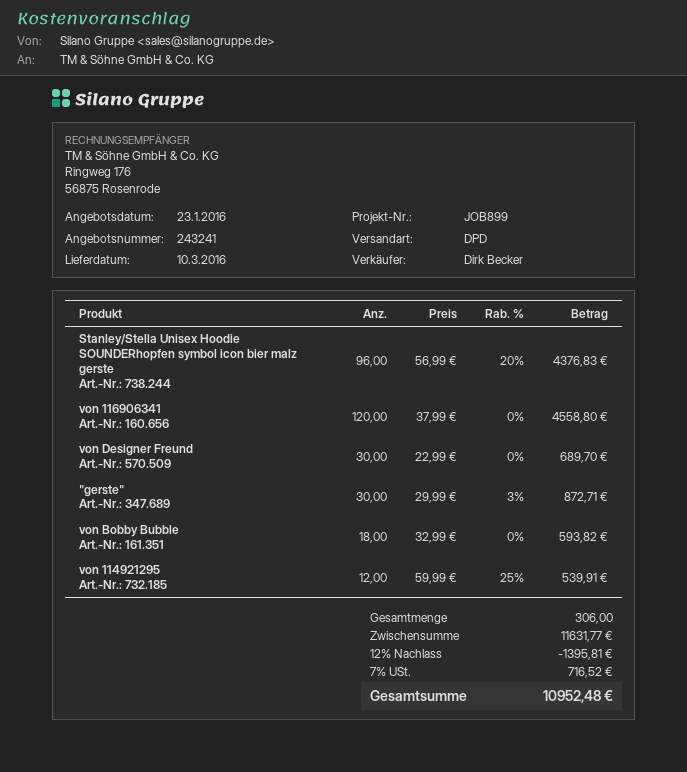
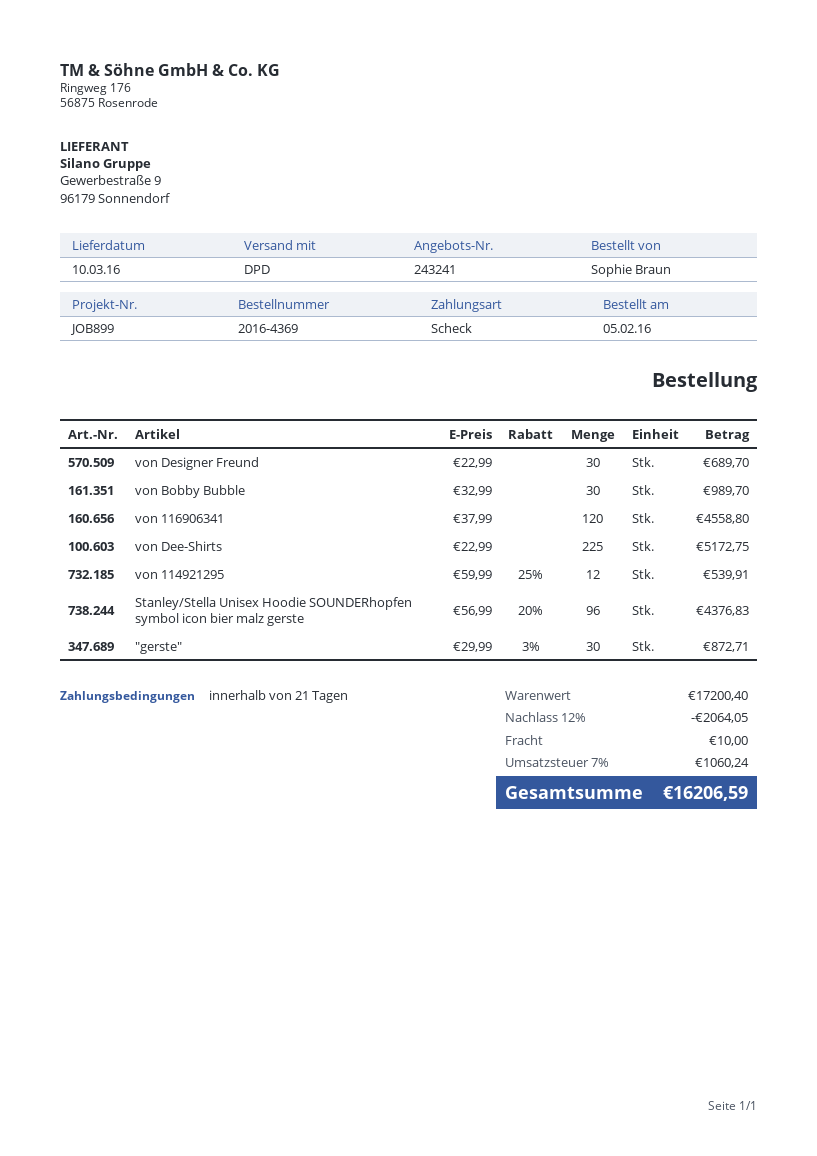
von Bobby Bubble: 18 x 32.99 = 593.82 -> 30 x 32.99 = 989.70
von Dee-Shirts: none -> 225 x 22.99 = 5172.75
subtotal: 11631.77 -> 17200.40
discount: 12% = 1395.81 -> 12% = 2064.05
shipping: none -> 10.00
tax: 7% = 716.52 -> 7% = 1060.24
total: 10952.48 -> 16206.59

